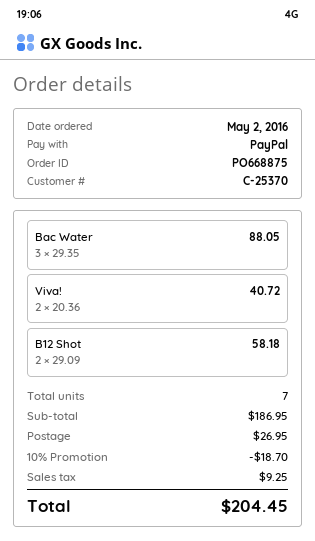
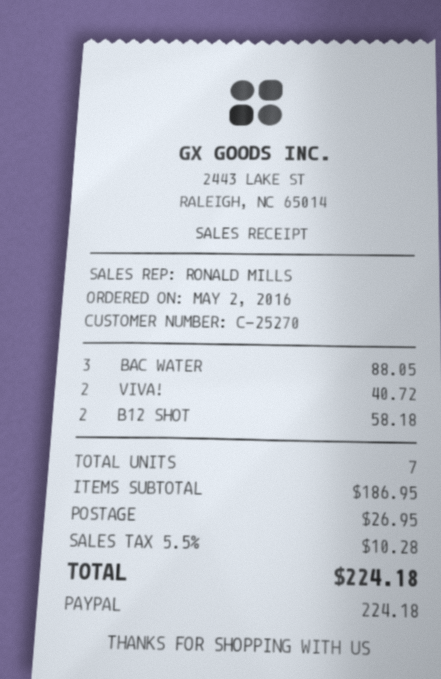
customer number: C-25370 -> C-25270
discount: 10% = 18.70 -> none
tax: 9.25 -> 10.28
total: 204.45 -> 224.18

